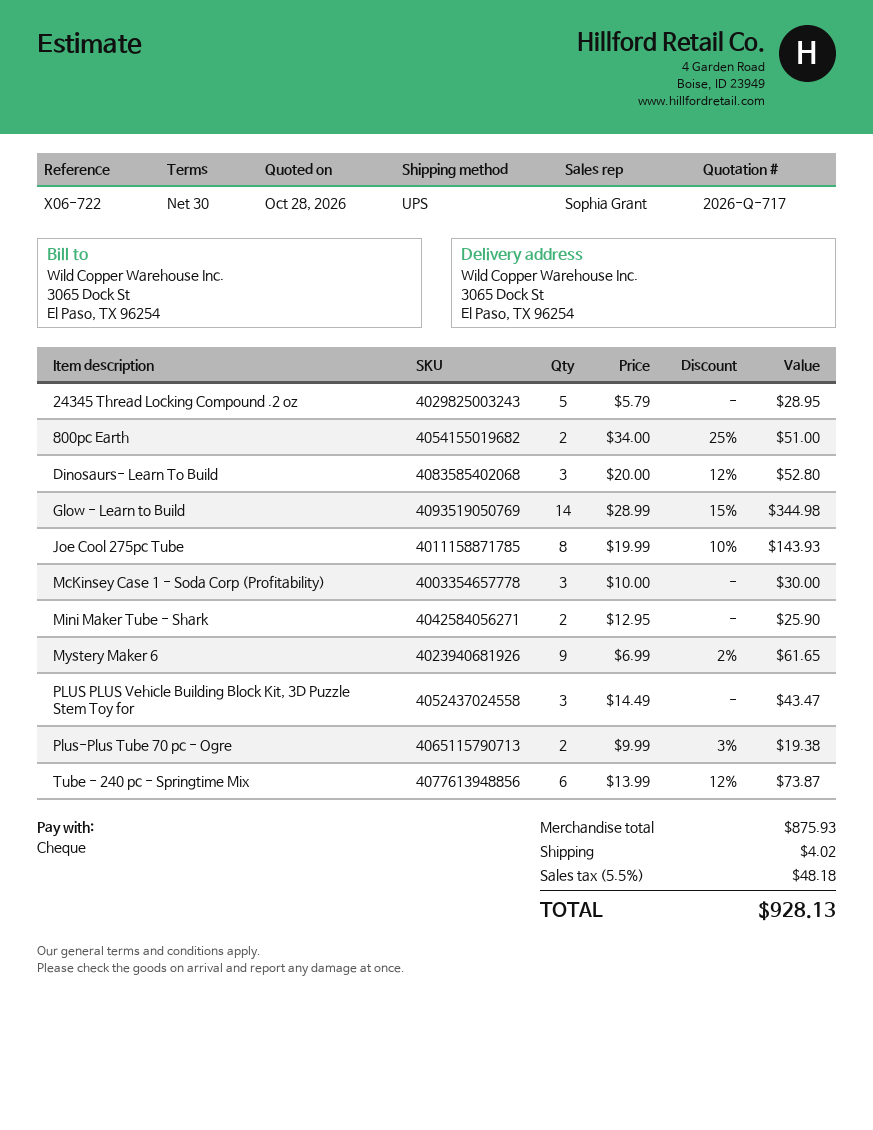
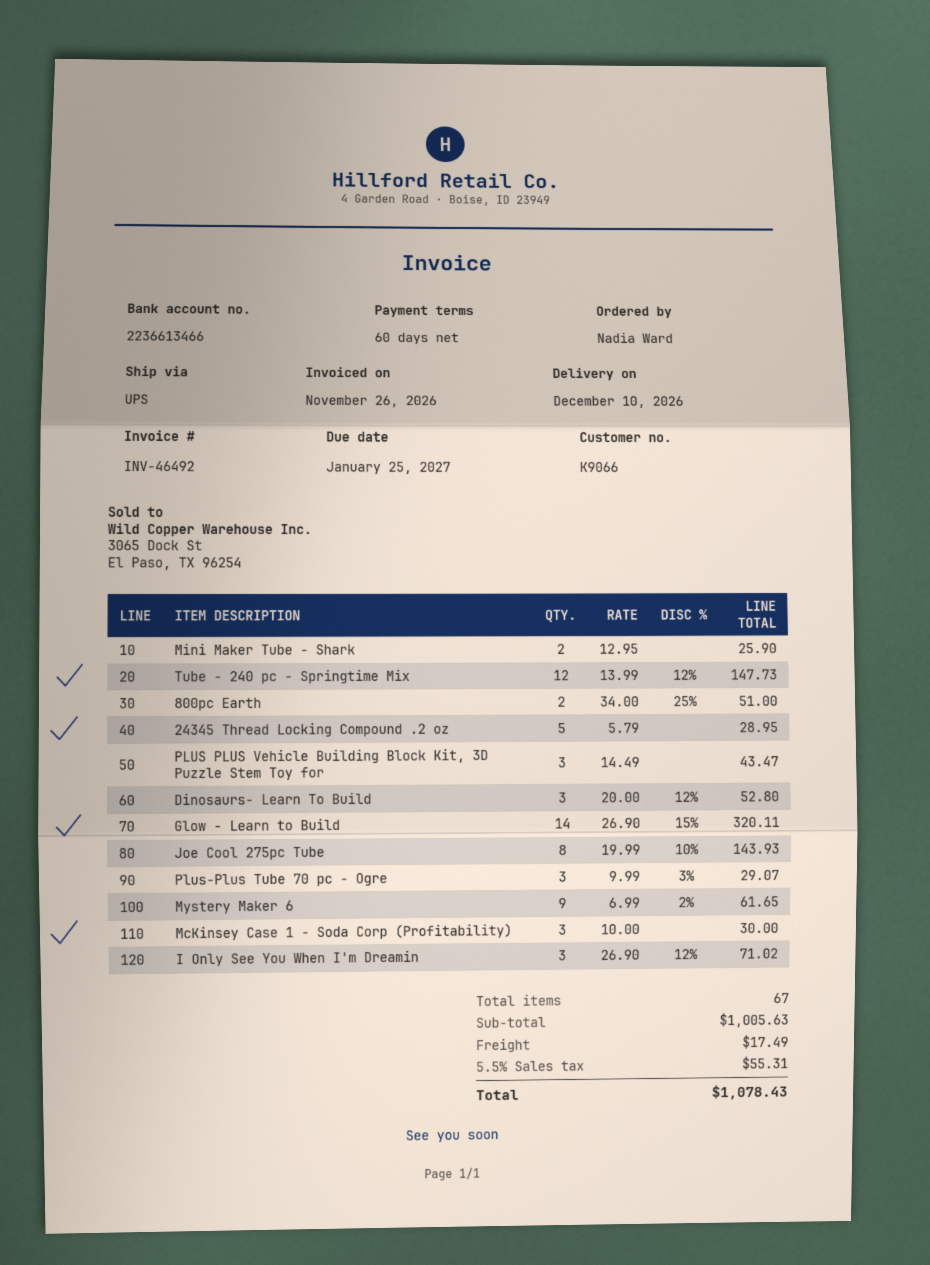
payment terms: 30 days -> 60 days
Glow - Learn to Build: 14 x 28.99 - 15% = 344.98 -> 14 x 26.90 - 15% = 320.11
Plus-Plus Tube 70 pc - Ogre: 2 x 9.99 - 3% = 19.38 -> 3 x 9.99 - 3% = 29.07
Tube - 240 pc - Springtime Mix: 6 x 13.99 - 12% = 73.87 -> 12 x 13.99 - 12% = 147.73
I Only See You When I'm Dreamin: none -> 3 x 26.90 - 12% = 71.02
subtotal: 875.93 -> 1005.63
shipping: 4.02 -> 17.49
tax: 5.5% = 48.18 -> 5.5% = 55.31
total: 928.13 -> 1078.43

